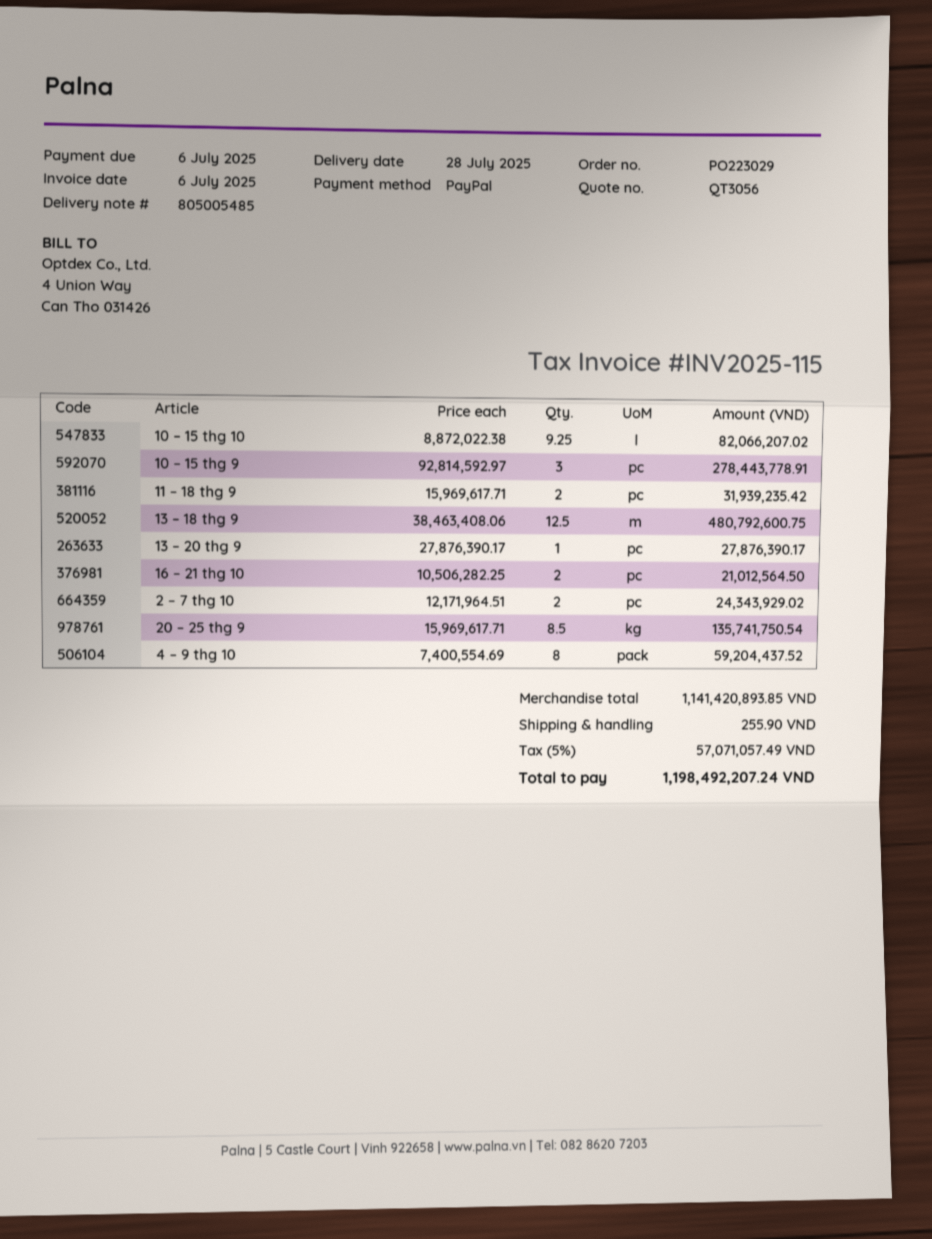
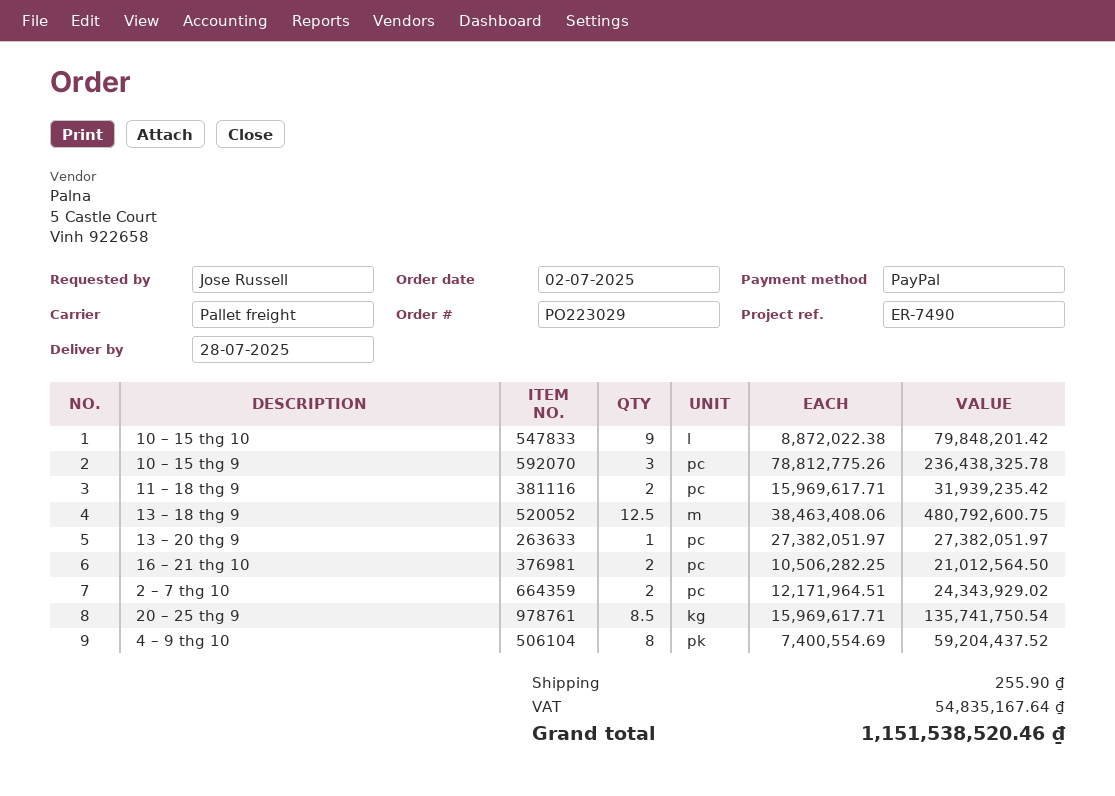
10 – 15 thg 10: 9.25 x 8872022.38 = 82066207.02 -> 9 x 8872022.38 = 79848201.42
10 – 15 thg 9: 3 x 92814592.97 = 278443778.91 -> 3 x 78812775.26 = 236438325.78
13 – 20 thg 9: 1 x 27876390.17 = 27876390.17 -> 1 x 27382051.97 = 27382051.97
tax: 57071057.49 -> 54835167.64
total: 1198492207.24 -> 1151538520.46

